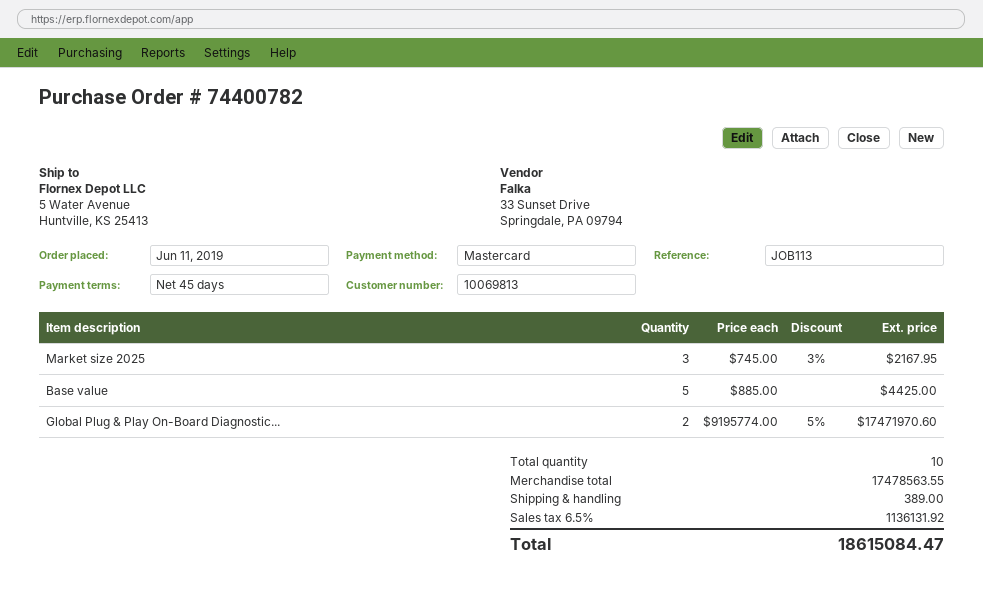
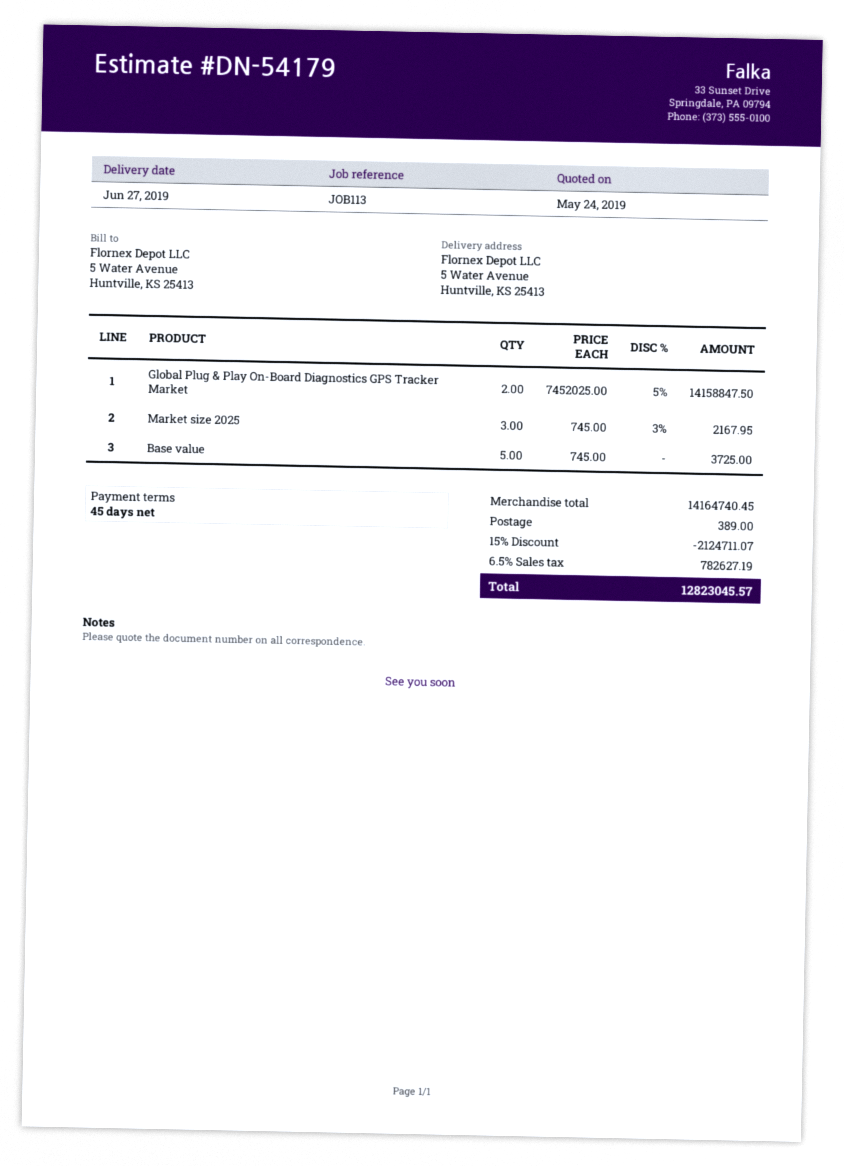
Base value: 5 x 885.00 = 4425.00 -> 5 x 745.00 = 3725.00
Global Plug & Play On-Board Diagnostic...: 2 x 9195774.00 - 5% = 17471970.60 -> 2 x 7452025.00 - 5% = 14158847.50
subtotal: 17478563.55 -> 14164740.45
discount: none -> 15% = 2124711.07
tax: 6.5% = 1136131.92 -> 6.5% = 782627.19
total: 18615084.47 -> 12823045.57

